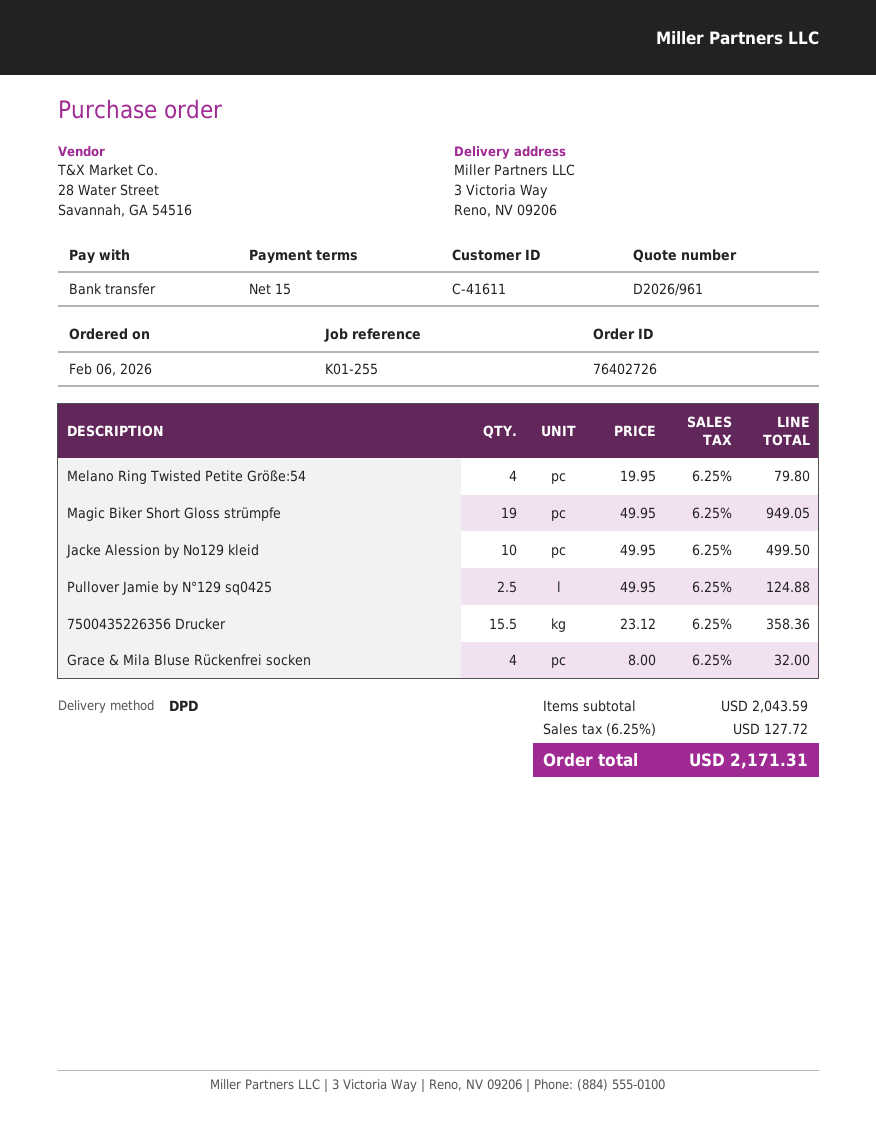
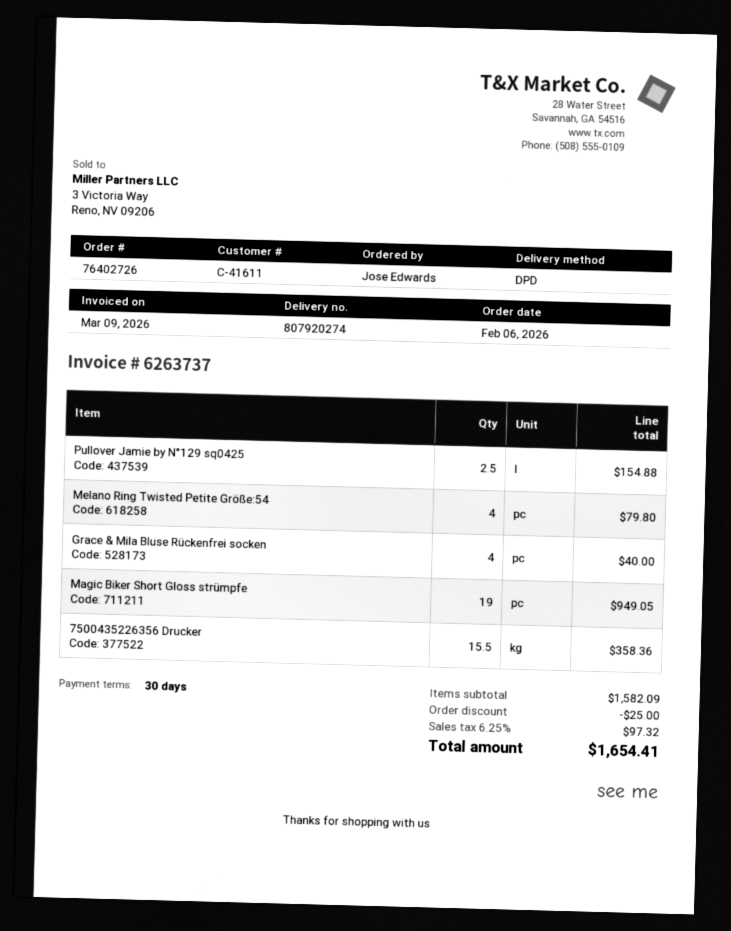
payment terms: 15 days -> 30 days
Jacke Alession by No129 kleid: 10 for 499.50 -> none
Pullover Jamie by N°129 sq0425: 2.5 for 124.88 -> 2.5 for 154.88
Grace & Mila Bluse Rückenfrei socken: 4 for 32.00 -> 4 for 40.00
subtotal: 2043.59 -> 1582.09
discount: none -> 25.00
tax: 6.25% = 127.72 -> 6.25% = 97.32
total: 2171.31 -> 1654.41

